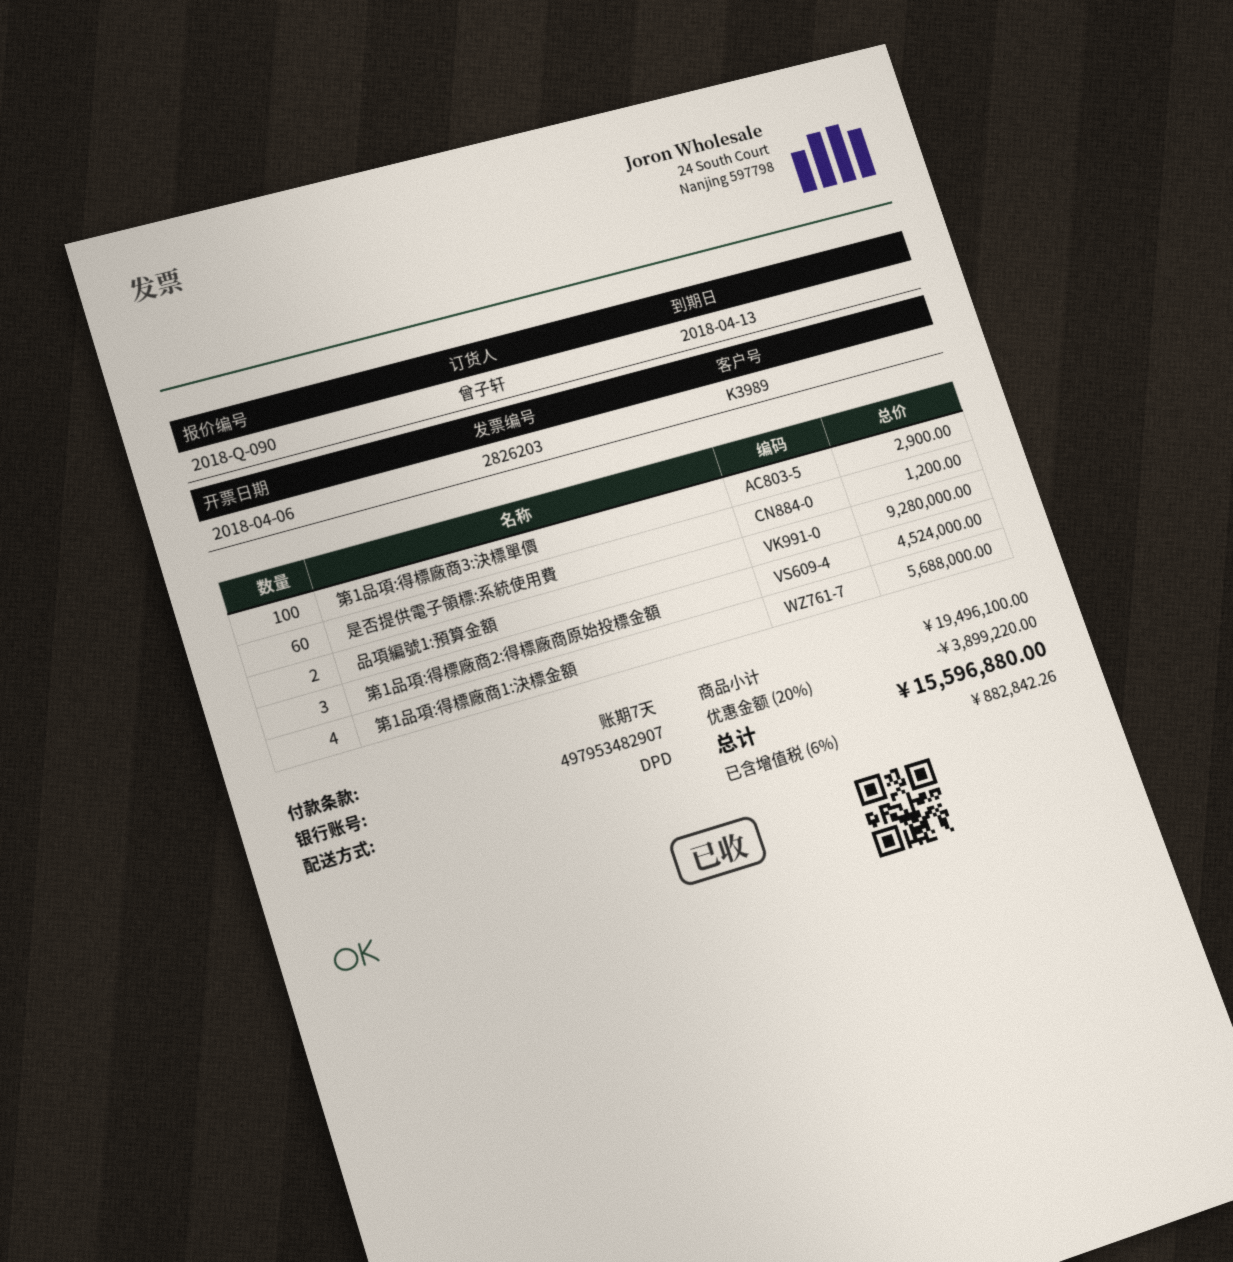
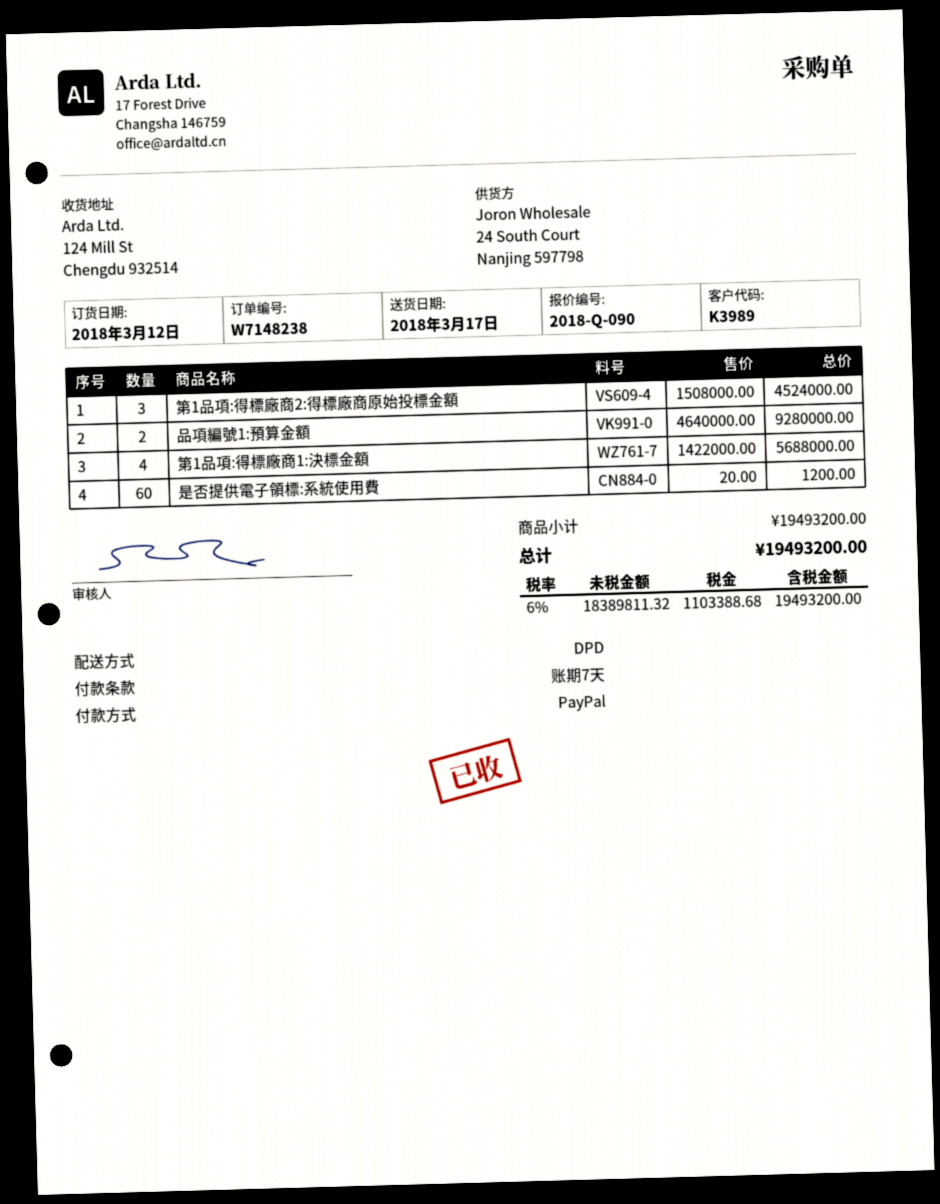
第1品項:得標廠商3:決標單價: 100 for 2900.00 -> none
subtotal: 19496100.00 -> 19493200.00
discount: 20% = 3899220.00 -> none
tax: 6% = 882842.26 -> 6% = 1103388.68
total: 15596880.00 -> 19493200.00

